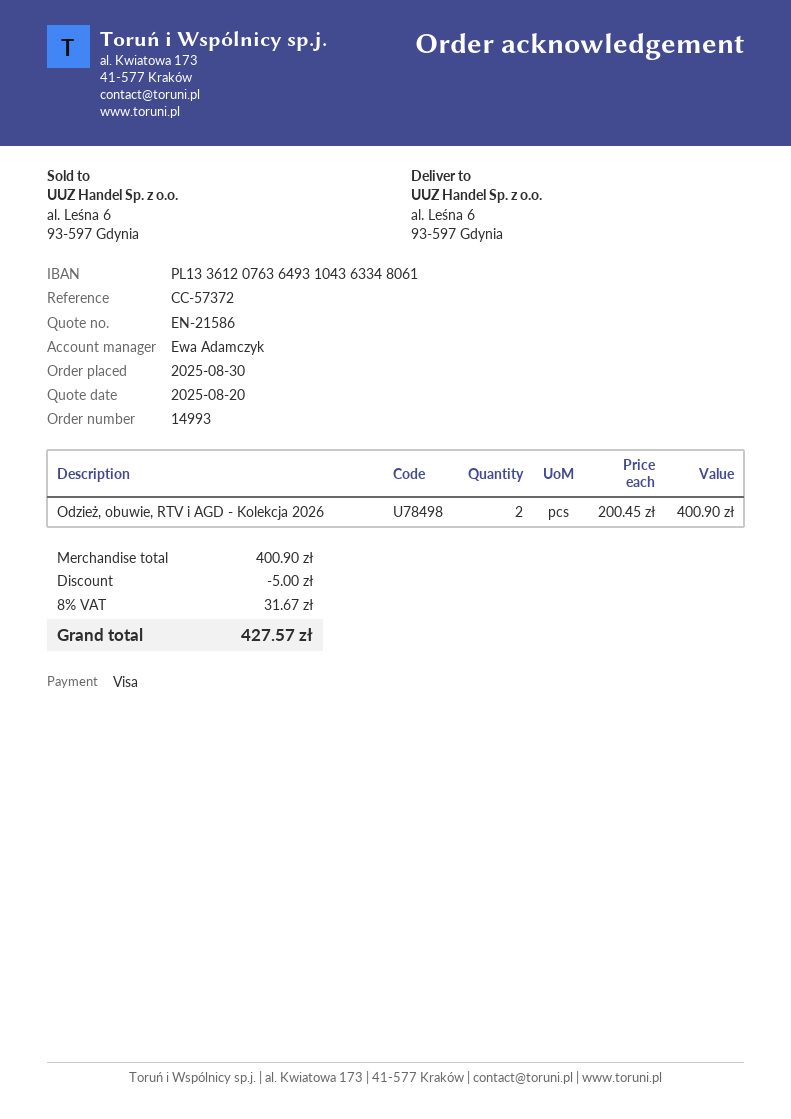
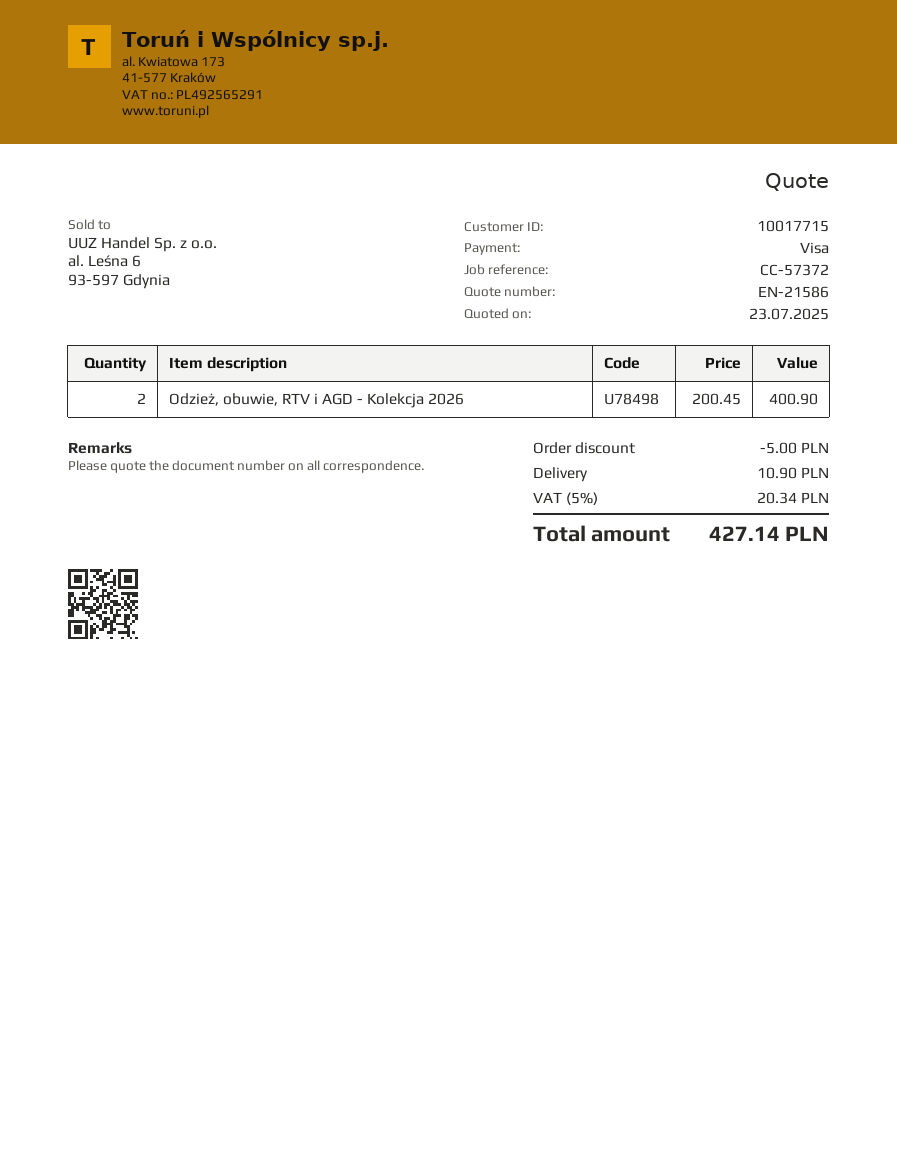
quote date: 2025-08-20 -> 2025-07-23
shipping: none -> 10.90
tax: 8% = 31.67 -> 5% = 20.34
total: 427.57 -> 427.14

